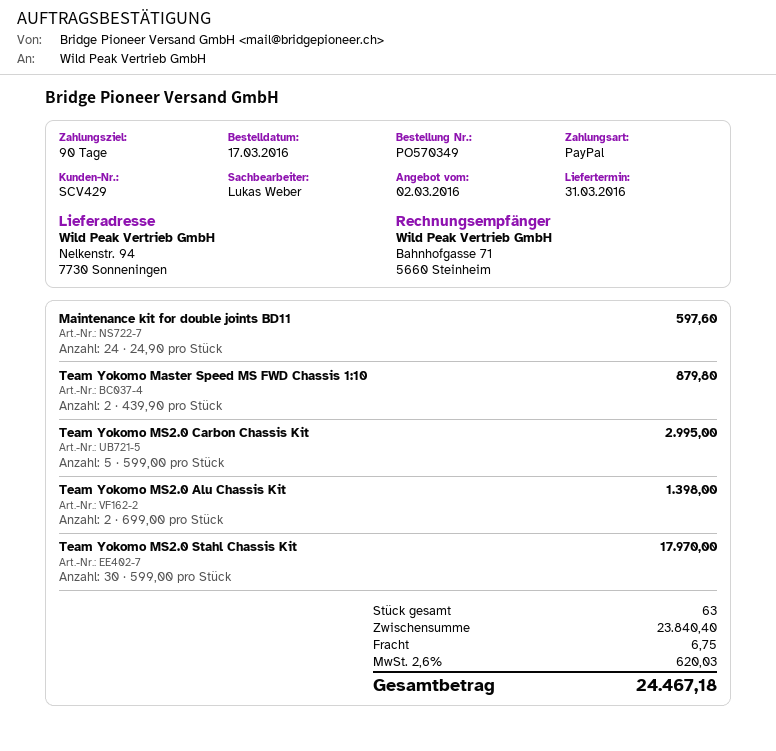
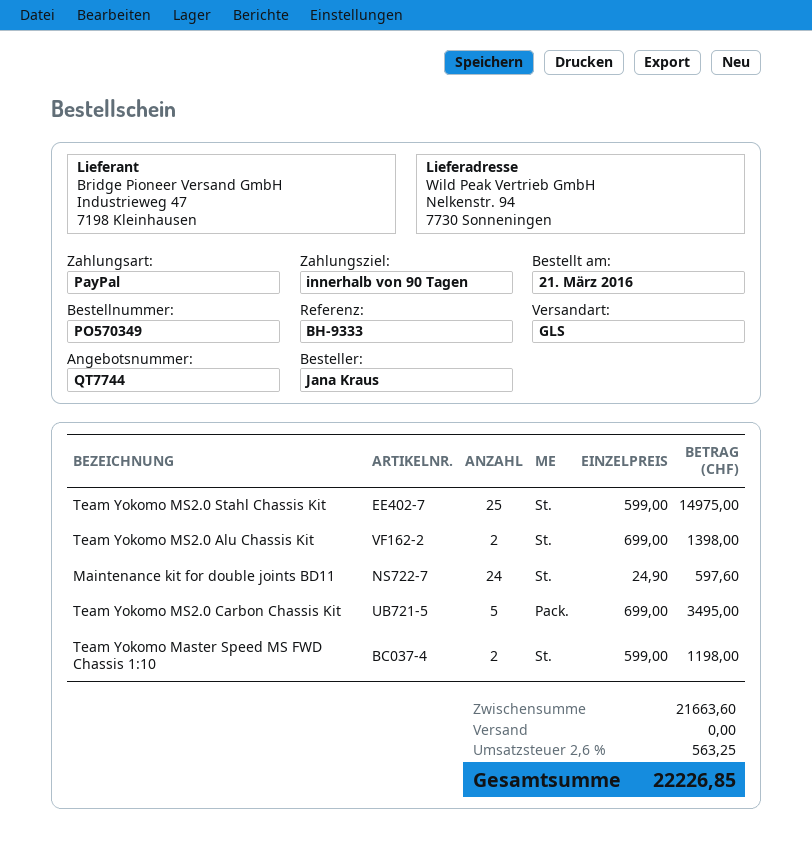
order date: 2016-03-17 -> 2016-03-21
Team Yokomo Master Speed MS FWD Chassis 1:10: 2 x 439.90 = 879.80 -> 2 x 599.00 = 1198.00
Team Yokomo MS2.0 Carbon Chassis Kit: 5 x 599.00 = 2995.00 -> 5 x 699.00 = 3495.00
Team Yokomo MS2.0 Stahl Chassis Kit: 30 x 599.00 = 17970.00 -> 25 x 599.00 = 14975.00
subtotal: 23840.40 -> 21663.60
shipping: 6.75 -> 0.00
tax: 2.6% = 620.03 -> 2.6% = 563.25
total: 24467.18 -> 22226.85

